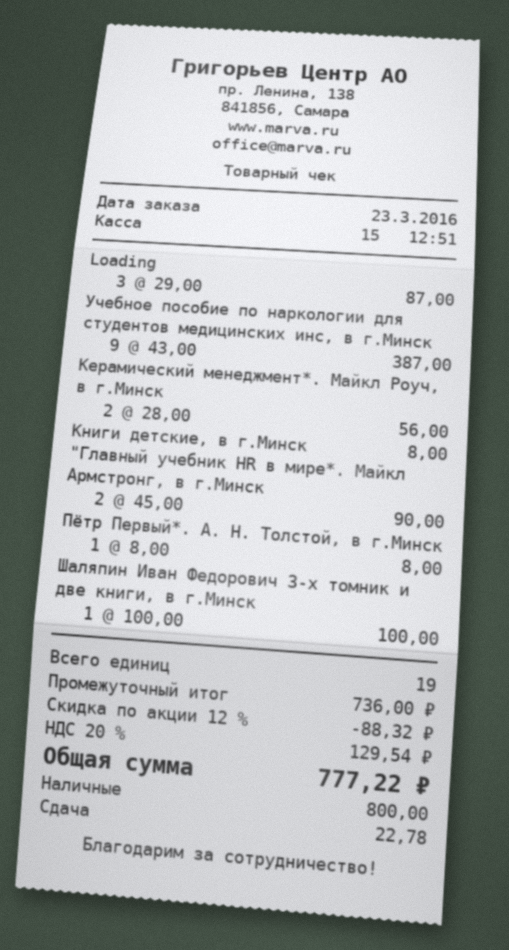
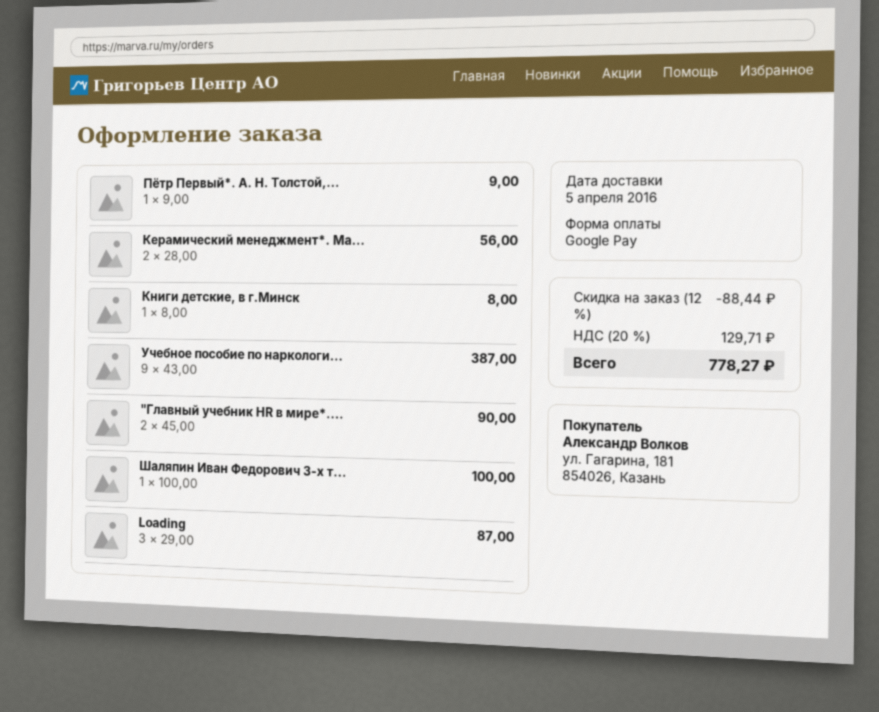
payment method: cash -> Google Pay
Пётр Первый*. А. Н. Толстой, в г.Минск: 1 x 8.00 = 8.00 -> 1 x 9.00 = 9.00
discount: 12% = 88.32 -> 12% = 88.44
tax: 20% = 129.54 -> 20% = 129.71
total: 777.22 -> 778.27

